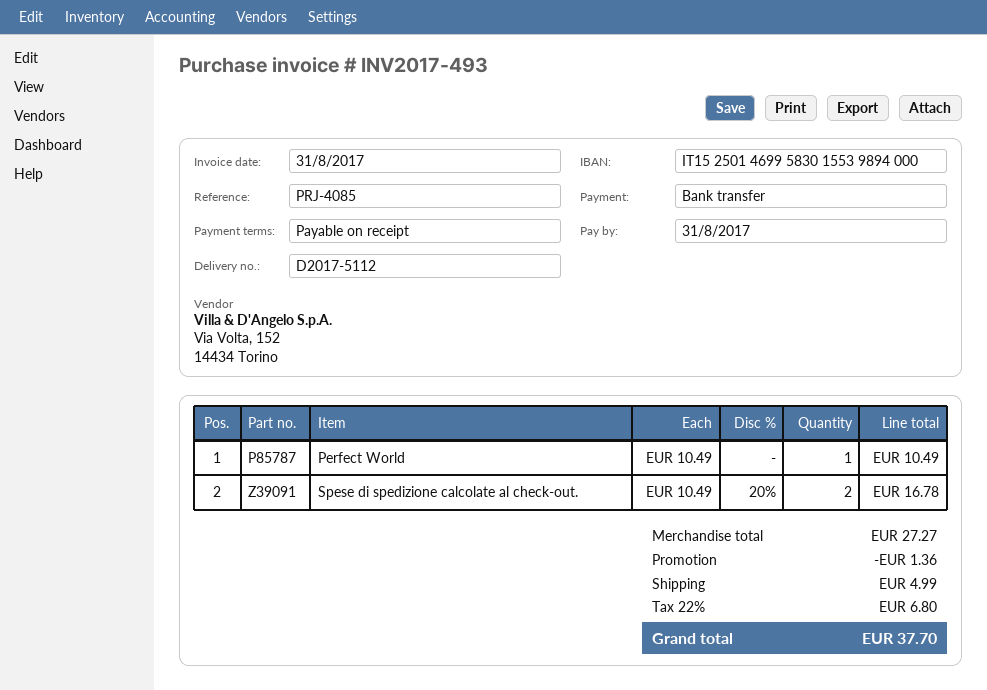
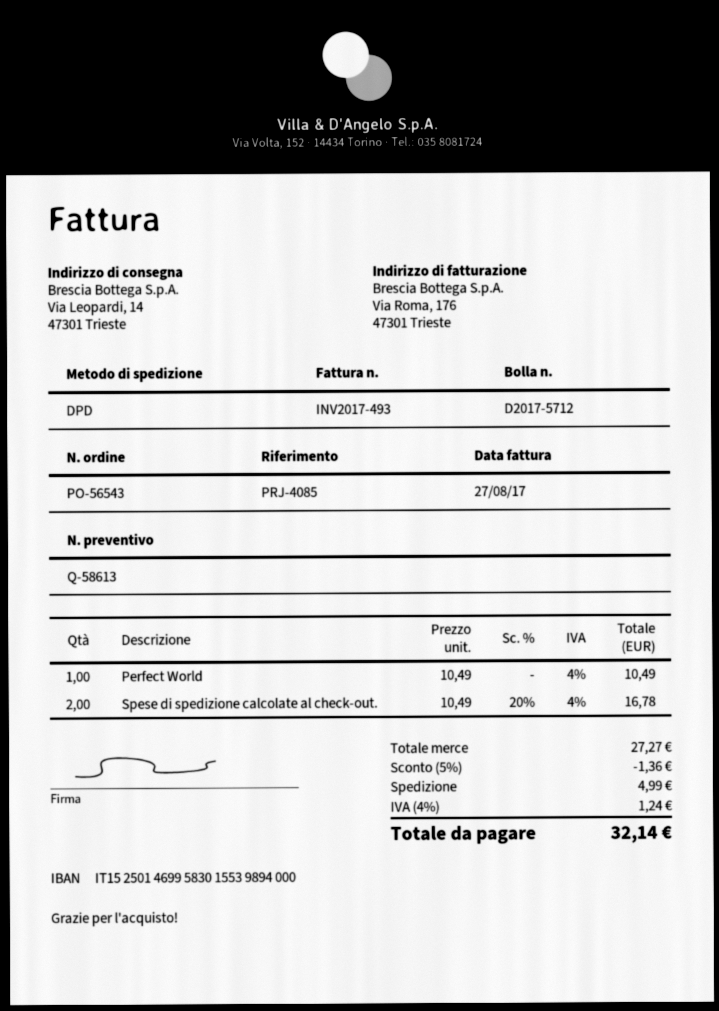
delivery note number: D2017-5112 -> D2017-5712
invoice date: 2017-08-31 -> 2017-08-27
tax: 22% = 6.80 -> 4% = 1.24
total: 37.70 -> 32.14

